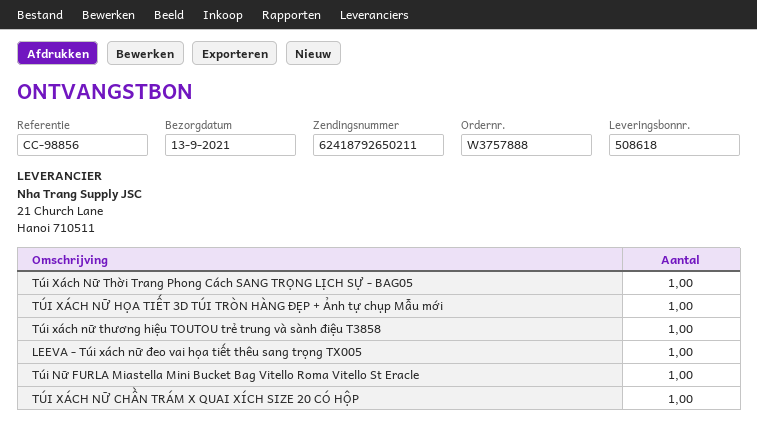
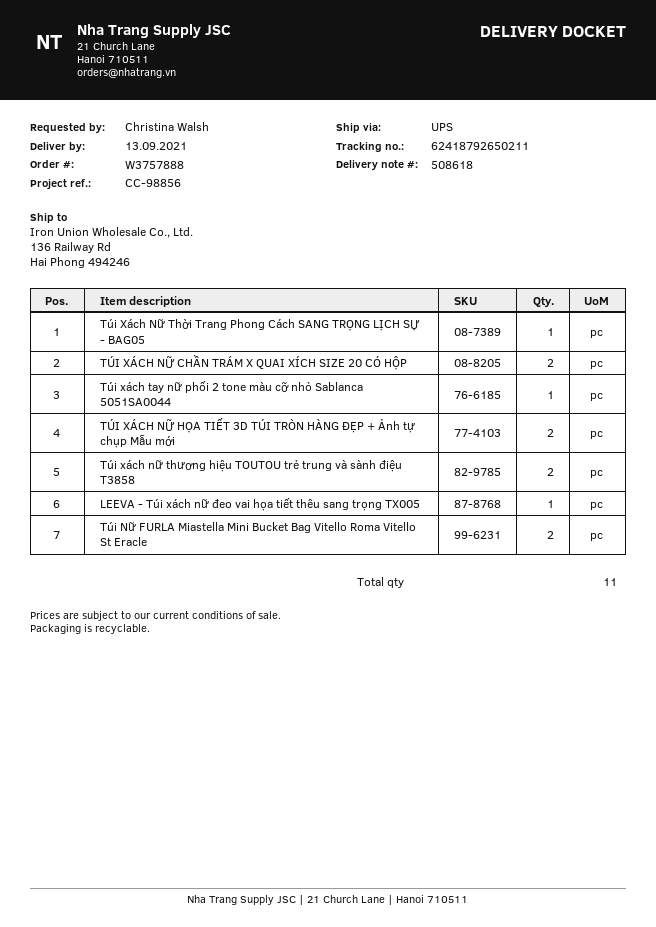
TÚI XÁCH NỮ HỌA TIẾT 3D TÚI TRÒN HÀNG ĐẸP + Ảnh tự chụp Mẫu mới: 1 -> 2
Túi xách nữ thương hiệu TOUTOU trẻ trung và sành điệu T3858: 1 -> 2
Túi Nữ FURLA Miastella Mini Bucket Bag Vitello Roma Vitello St Eracle: 1 -> 2
TÚI XÁCH NỮ CHẦN TRÁM X QUAI XÍCH SIZE 20 CÓ HỘP: 1 -> 2
Túi xách tay nữ phối 2 tone màu cỡ nhỏ Sablanca 5051SA0044: none -> 1

